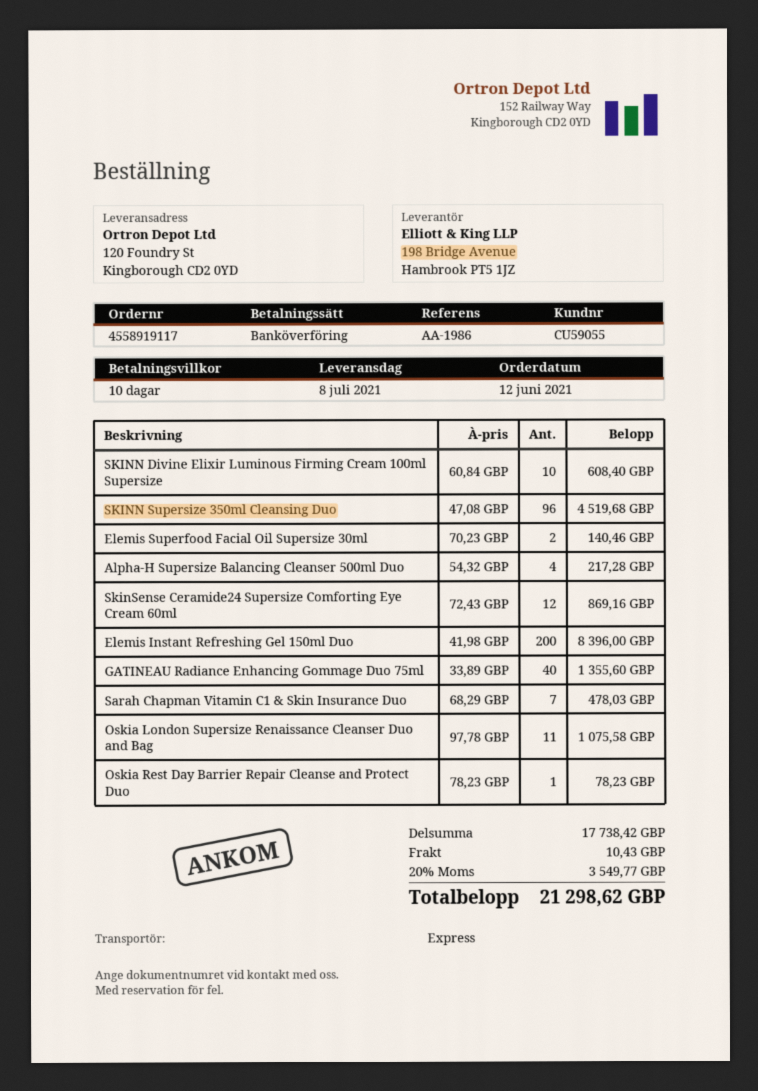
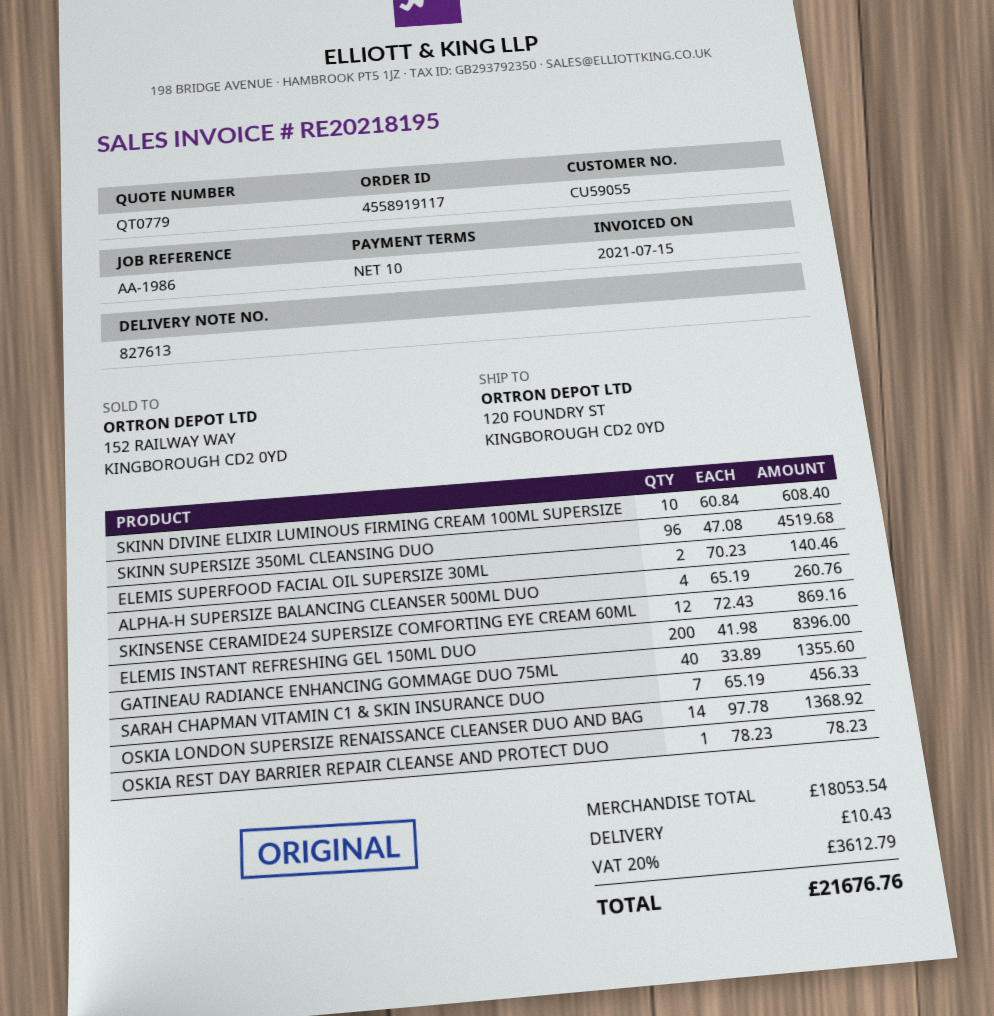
Alpha-H Supersize Balancing Cleanser 500ml Duo: 4 x 54.32 = 217.28 -> 4 x 65.19 = 260.76
Sarah Chapman Vitamin C1 & Skin Insurance Duo: 7 x 68.29 = 478.03 -> 7 x 65.19 = 456.33
Oskia London Supersize Renaissance Cleanser Duo and Bag: 11 x 97.78 = 1075.58 -> 14 x 97.78 = 1368.92
subtotal: 17738.42 -> 18053.54
tax: 20% = 3549.77 -> 20% = 3612.79
total: 21298.62 -> 21676.76

